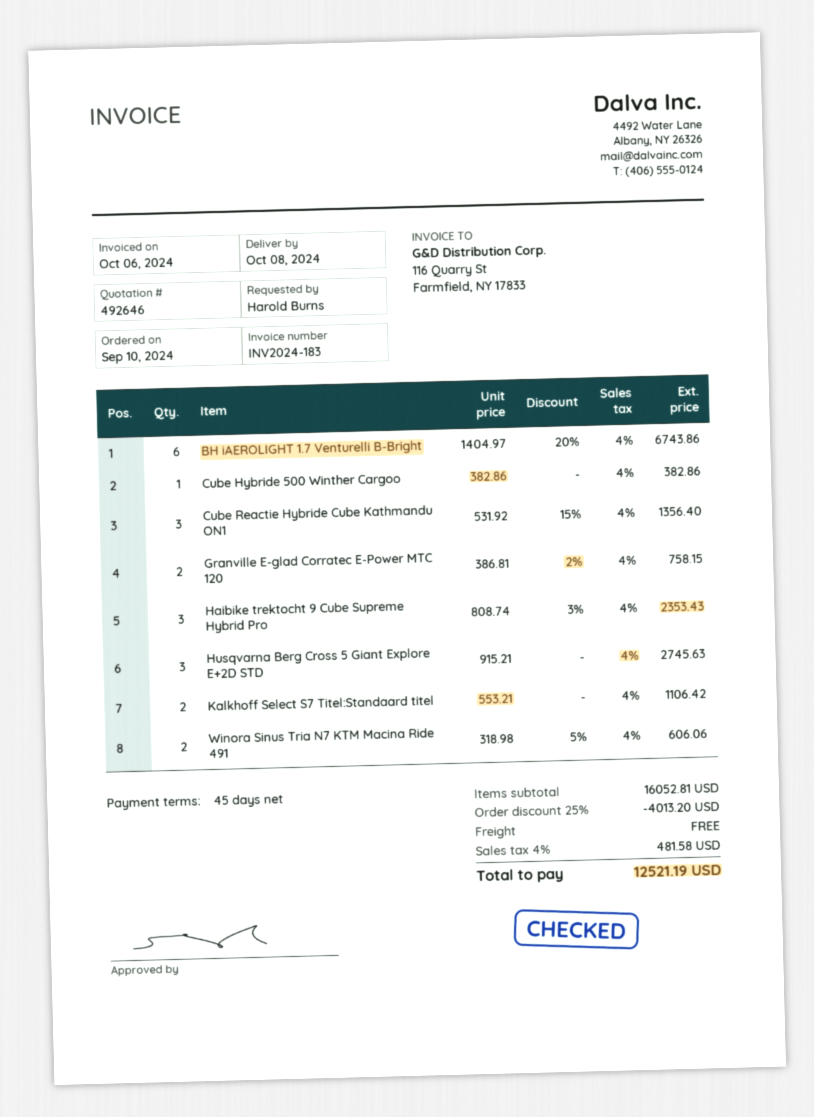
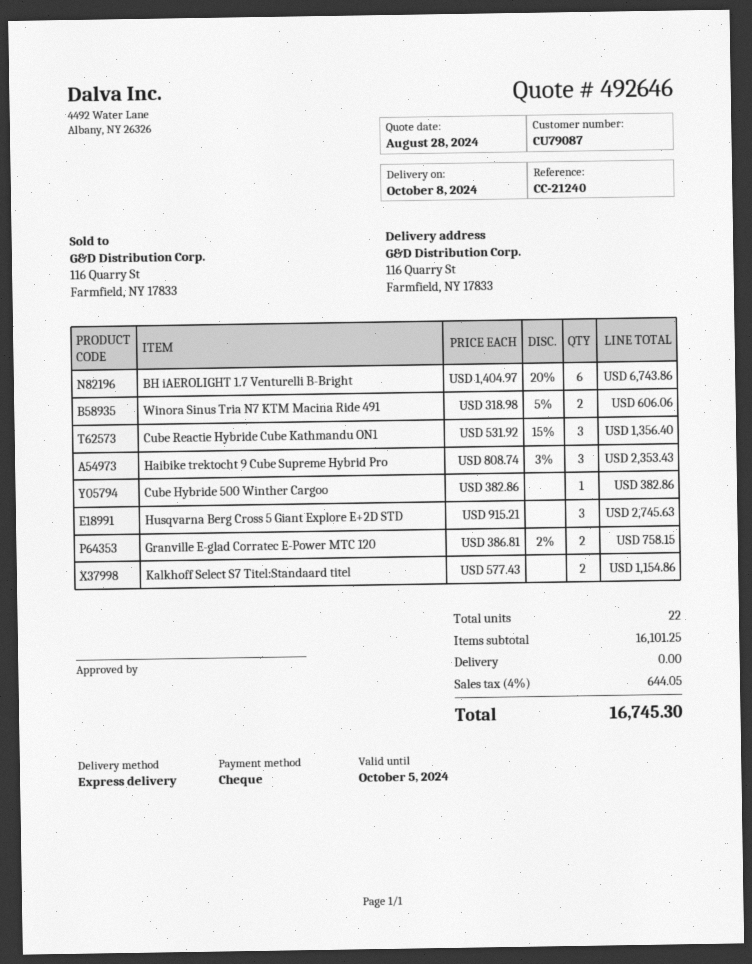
Kalkhoff Select S7 Titel:Standaard titel: 2 x 553.21 = 1106.42 -> 2 x 577.43 = 1154.86
subtotal: 16052.81 -> 16101.25
discount: 25% = 4013.20 -> none
tax: 4% = 481.58 -> 4% = 644.05
total: 12521.19 -> 16745.30

